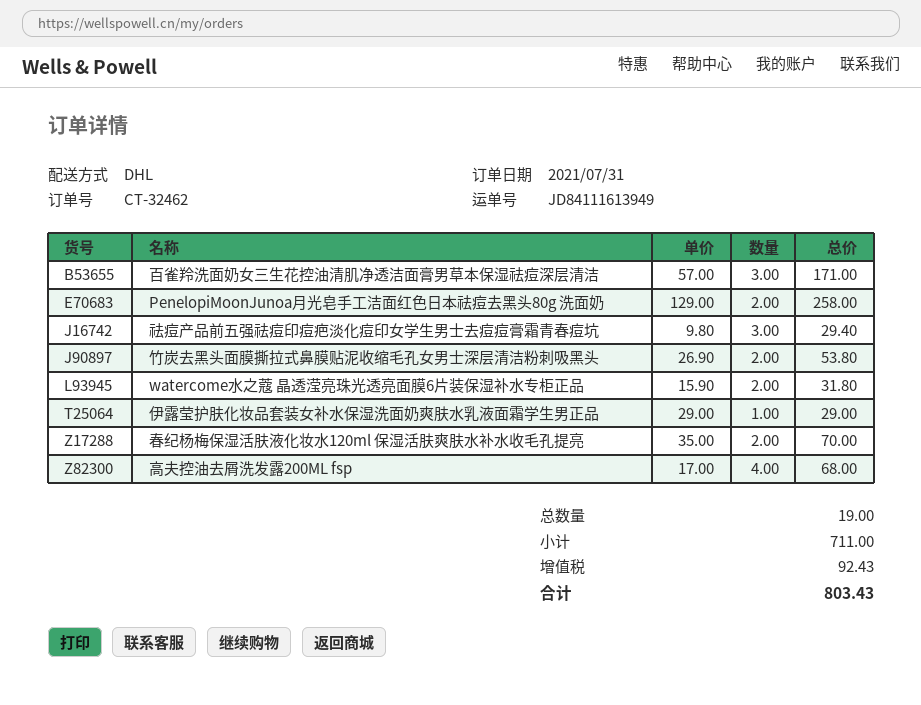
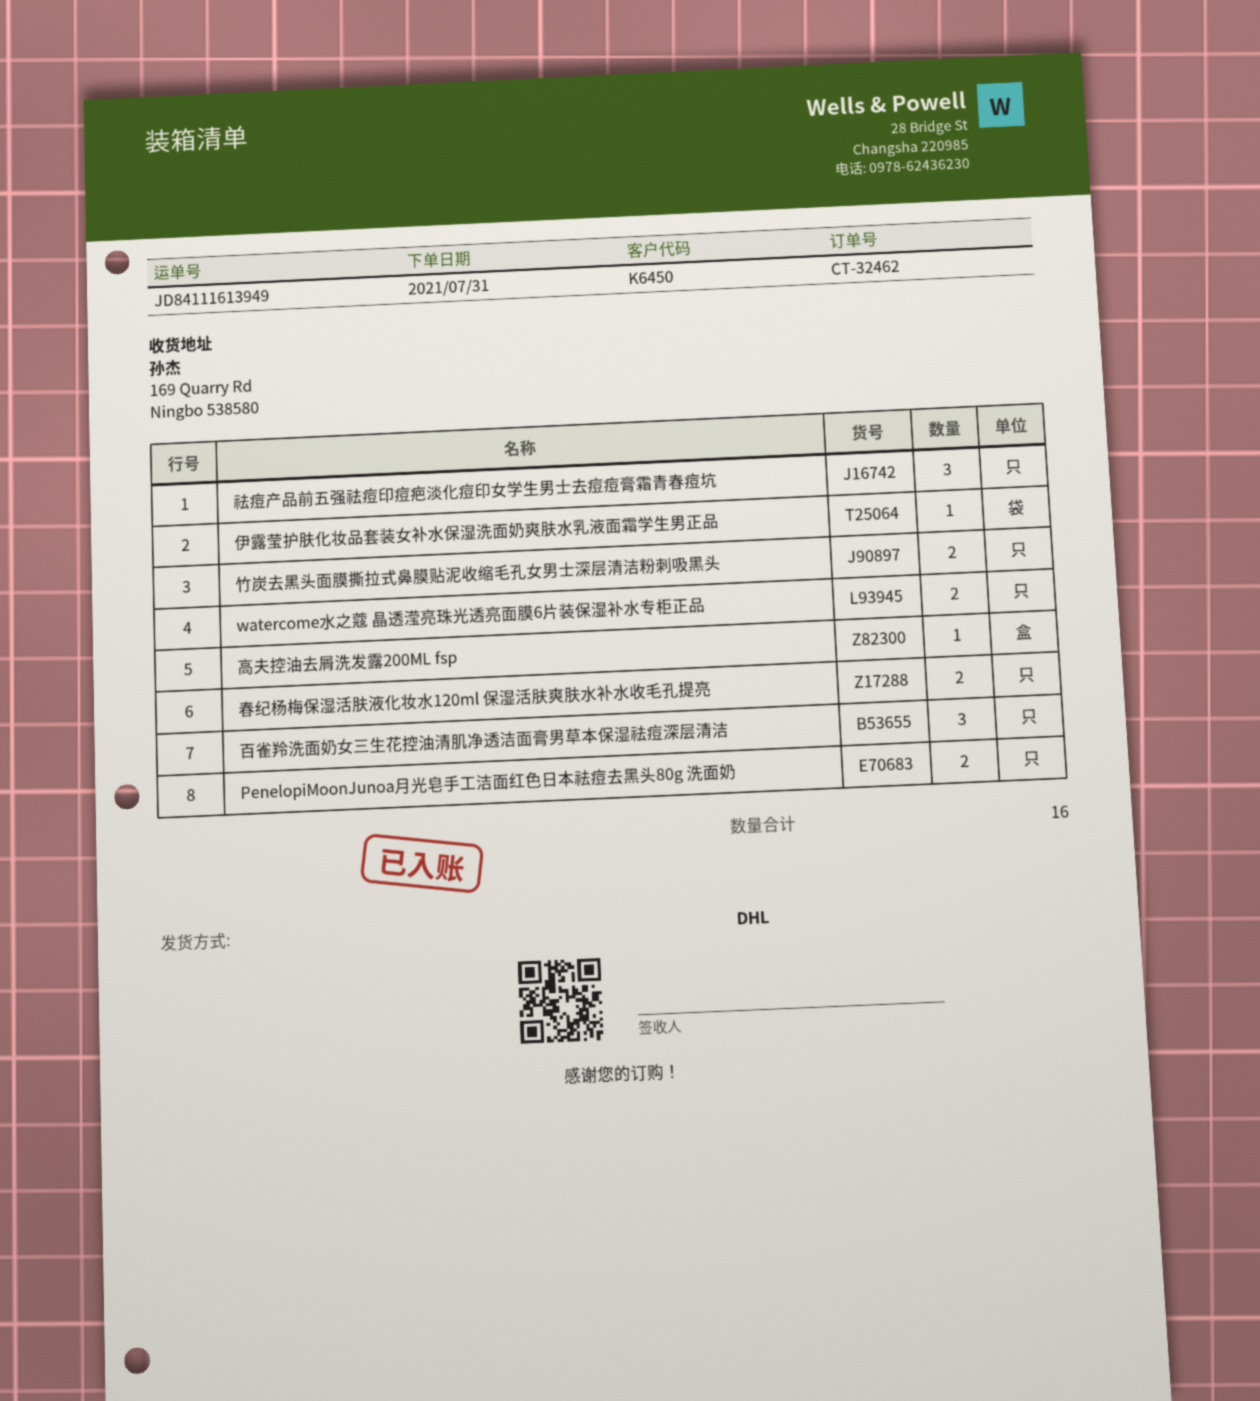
高夫控油去屑洗发露200ML fsp: 4 -> 1
total quantity: 19 -> 16

